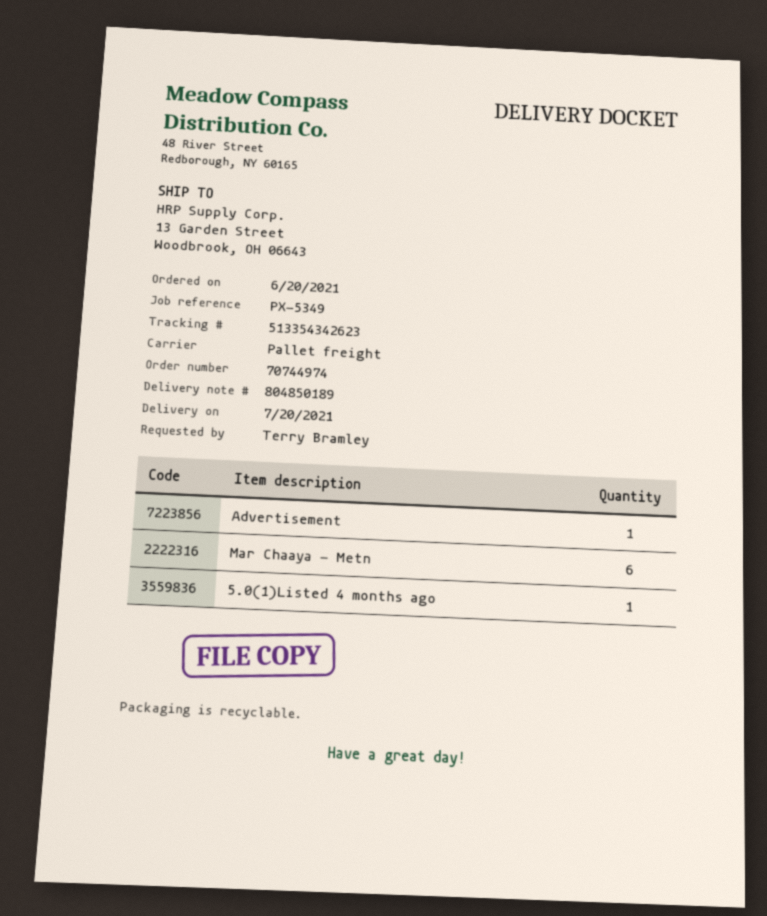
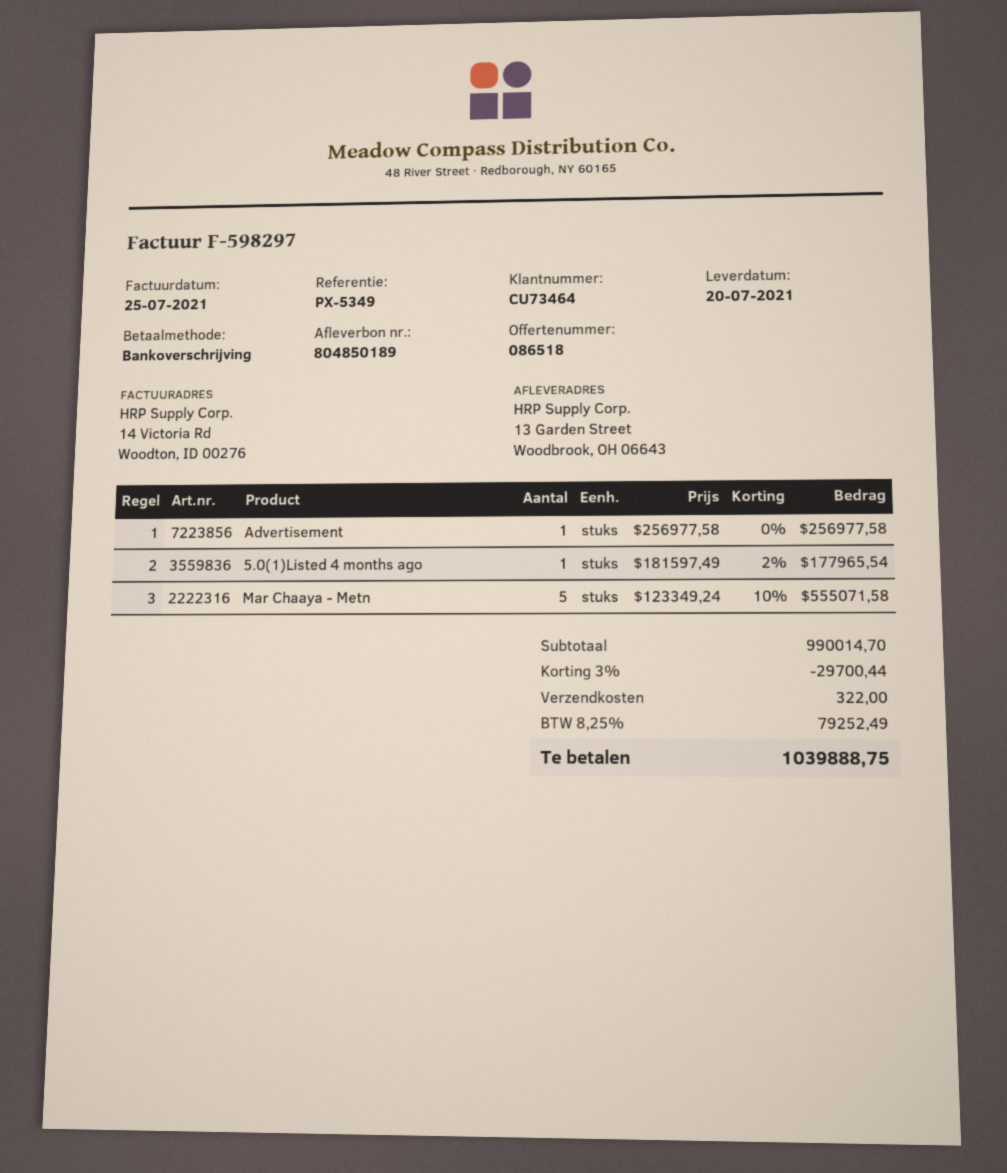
Mar Chaaya - Metn: 6 -> 5

